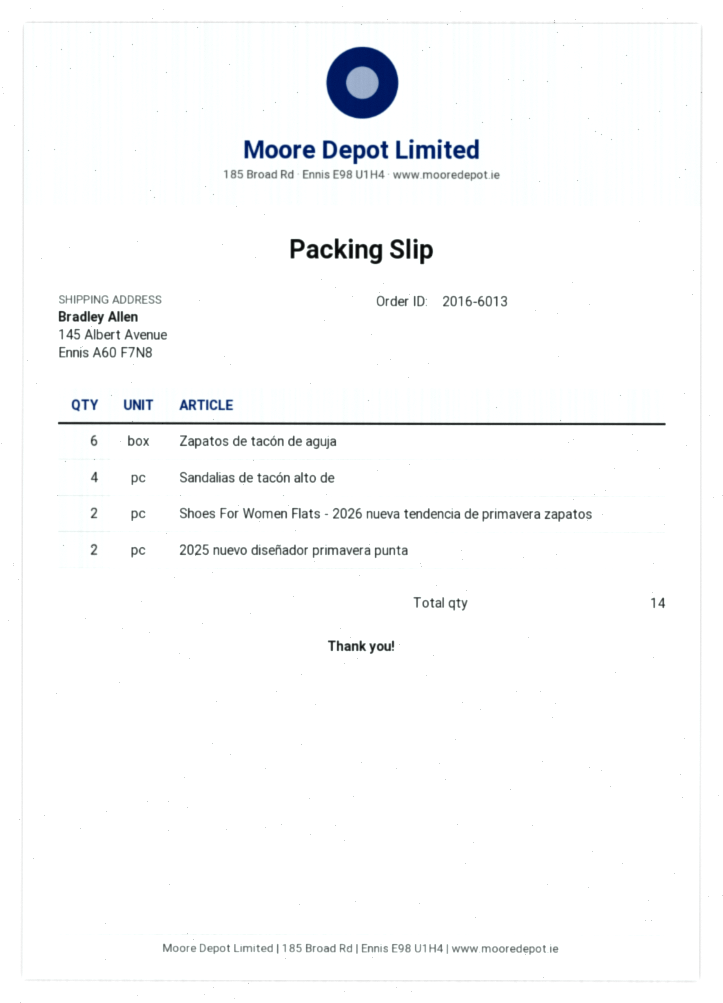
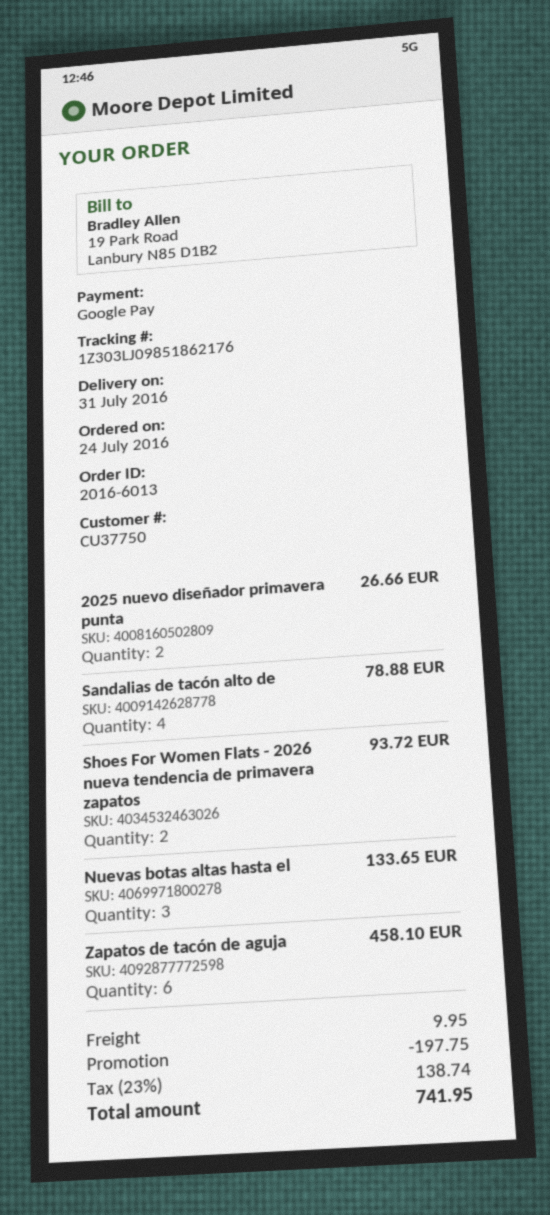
Nuevas botas altas hasta el: none -> 3

